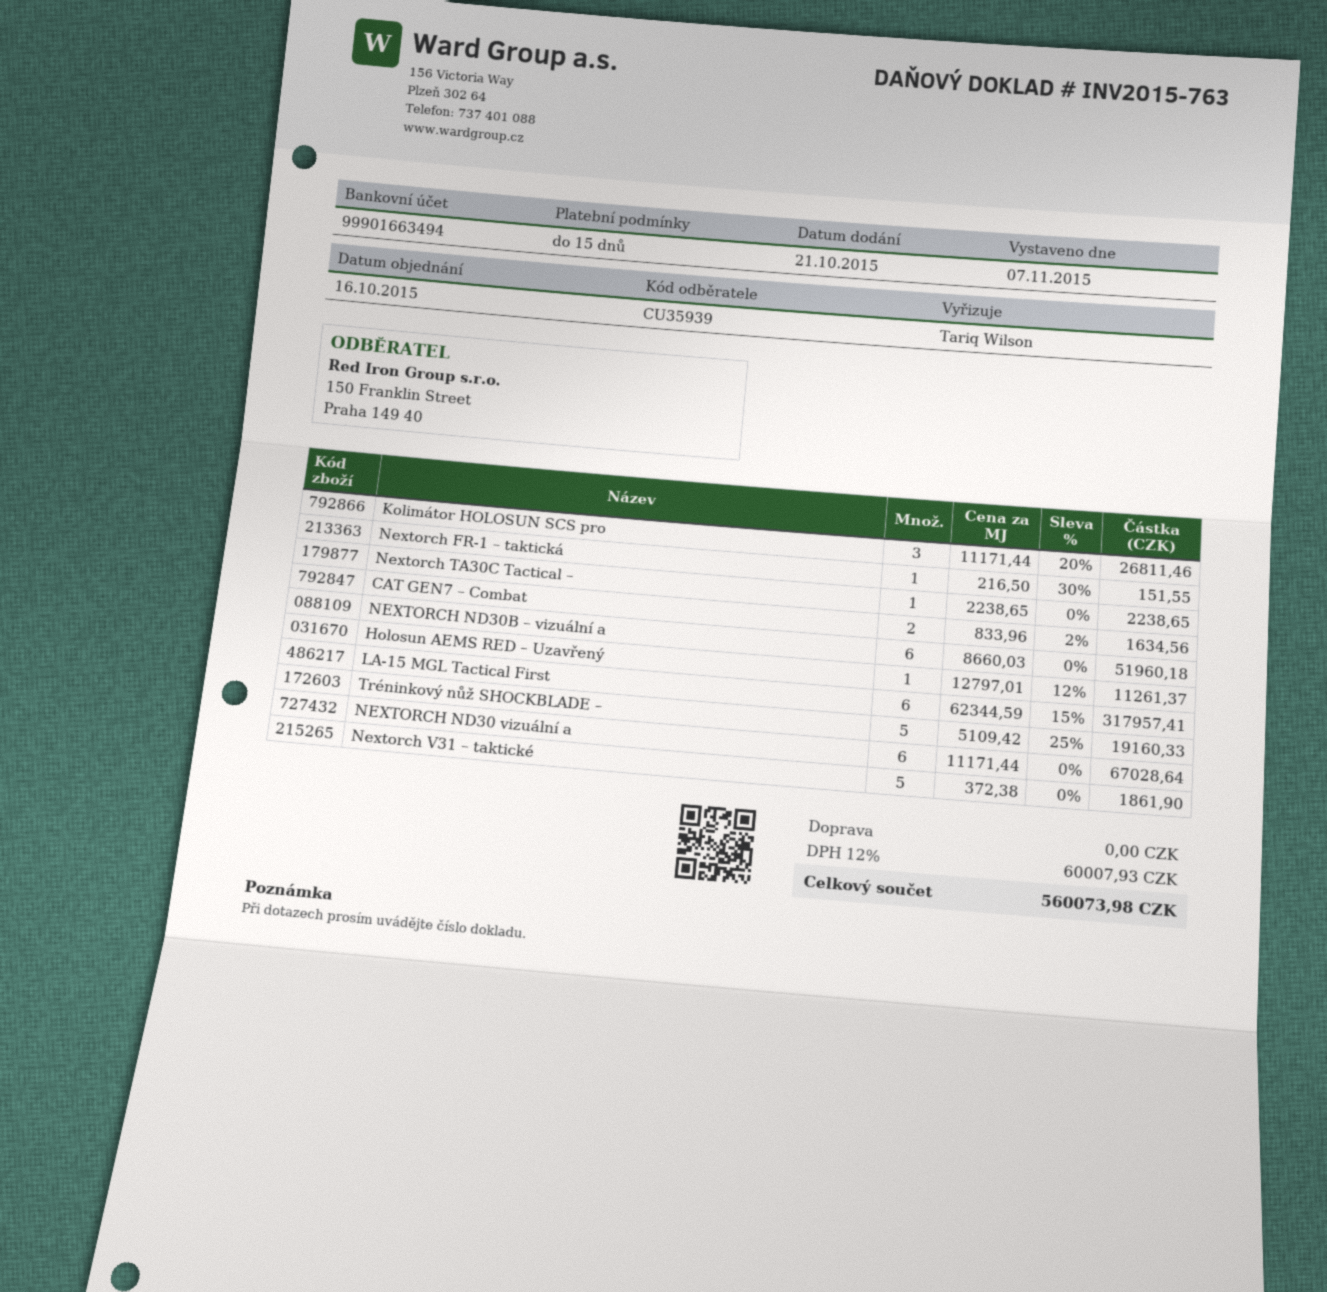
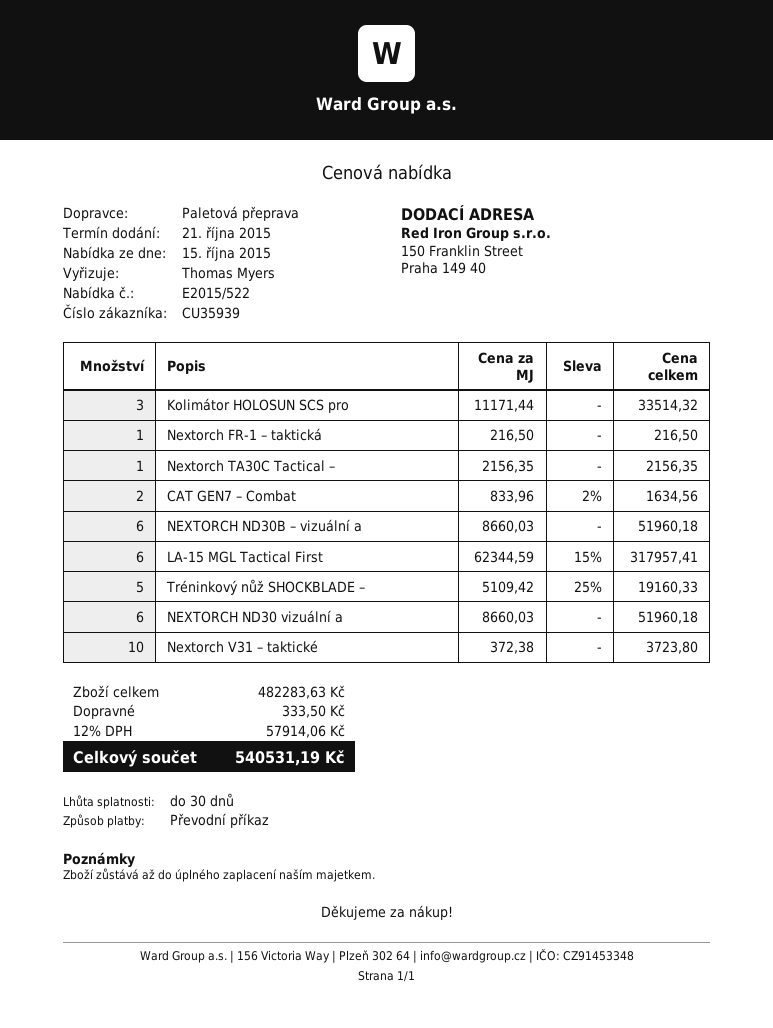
payment terms: 15 days -> 30 days
sales rep: Tariq Wilson -> Thomas Myers
Kolimátor HOLOSUN SCS pro: 3 x 11171.44 - 20% = 26811.46 -> 3 x 11171.44 = 33514.32
Nextorch FR-1 – taktická: 1 x 216.50 - 30% = 151.55 -> 1 x 216.50 = 216.50
Nextorch TA30C Tactical –: 1 x 2238.65 = 2238.65 -> 1 x 2156.35 = 2156.35
Holosun AEMS RED – Uzavřený: 1 x 12797.01 - 12% = 11261.37 -> none
NEXTORCH ND30 vizuální a: 6 x 11171.44 = 67028.64 -> 6 x 8660.03 = 51960.18
Nextorch V31 – taktické: 5 x 372.38 = 1861.90 -> 10 x 372.38 = 3723.80
shipping: 0.00 -> 333.50
tax: 12% = 60007.93 -> 12% = 57914.06
total: 560073.98 -> 540531.19

